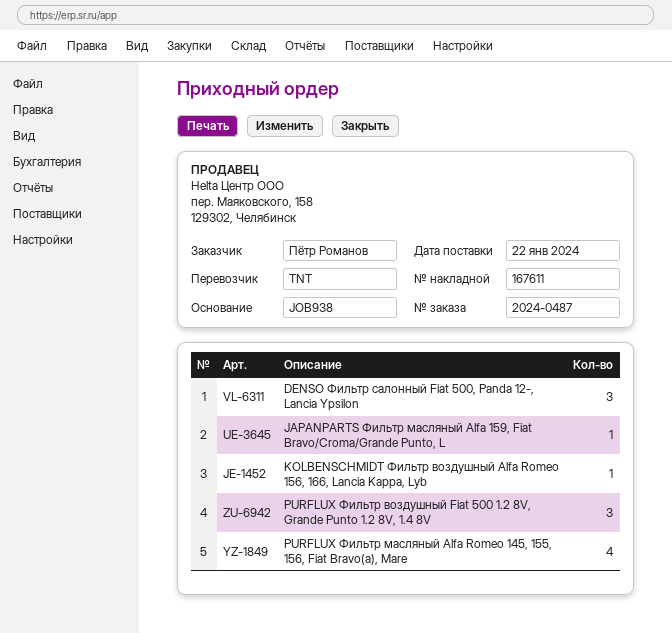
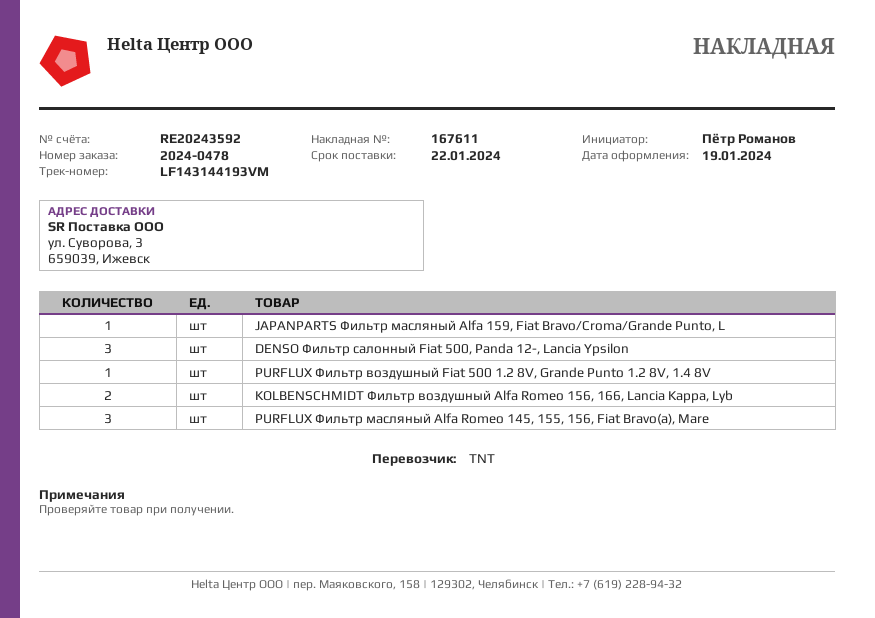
order number: 2024-0487 -> 2024-0478
KOLBENSCHMIDT Фильтр воздушный Alfa Romeo 156, 166, Lancia Kappa, Lyb: 1 -> 2
PURFLUX Фильтр воздушный Fiat 500 1.2 8V, Grande Punto 1.2 8V, 1.4 8V: 3 -> 1
PURFLUX Фильтр масляный Alfa Romeo 145, 155, 156, Fiat Bravo(a), Mare: 4 -> 3

